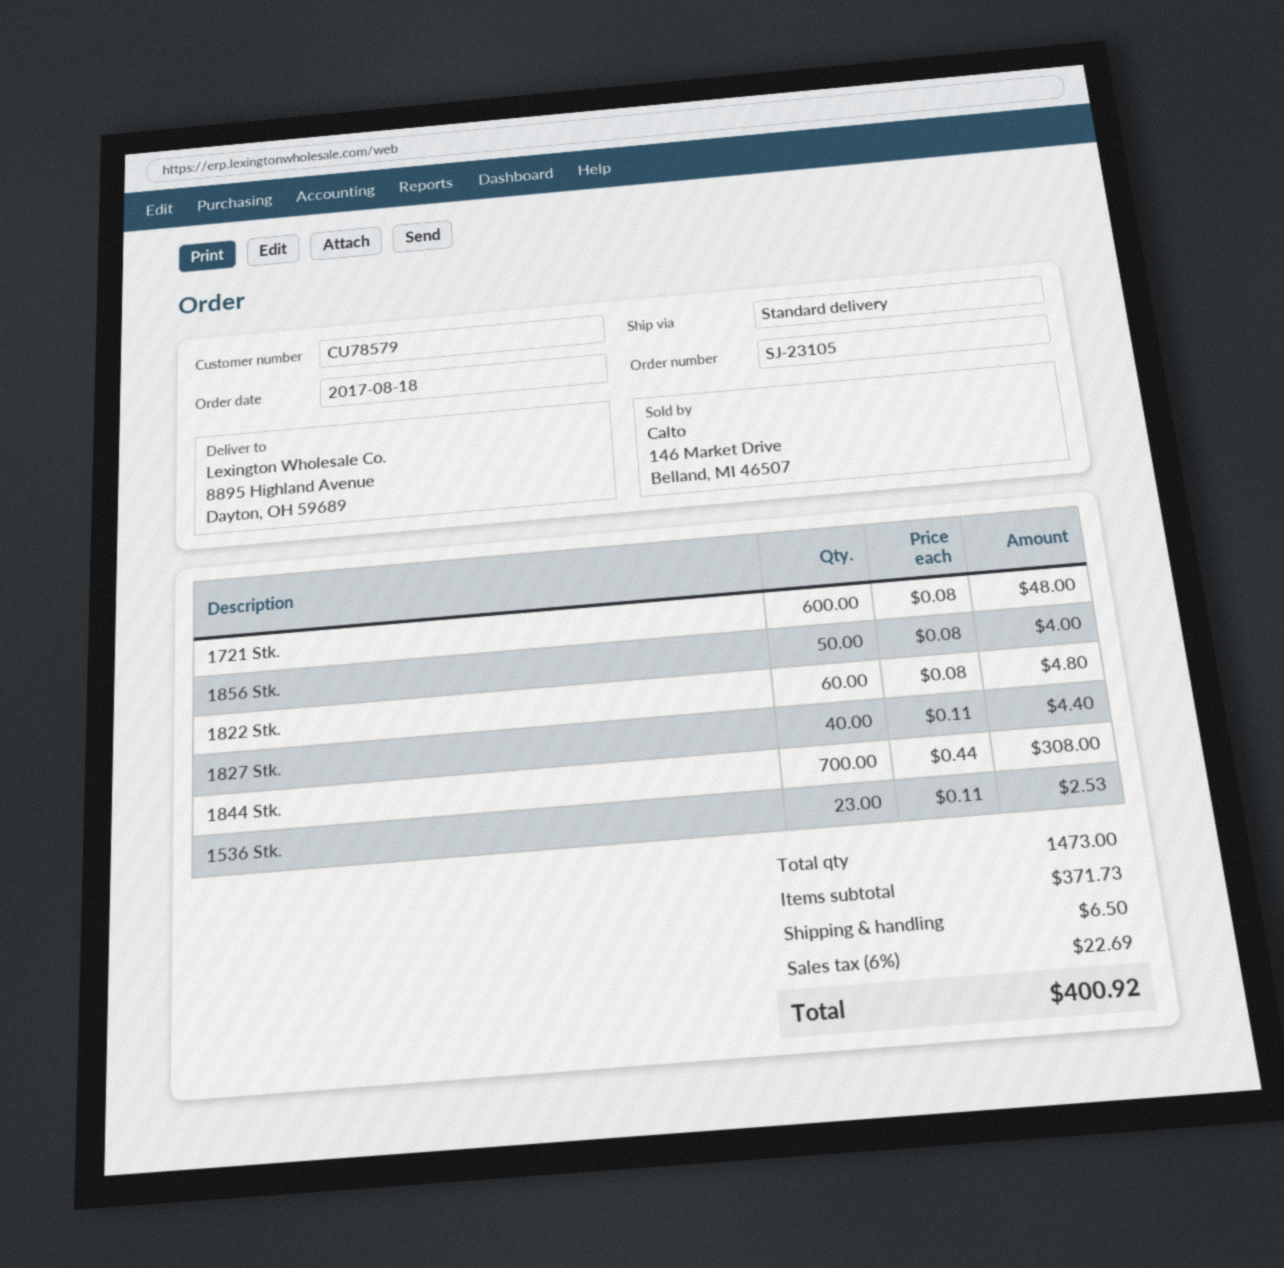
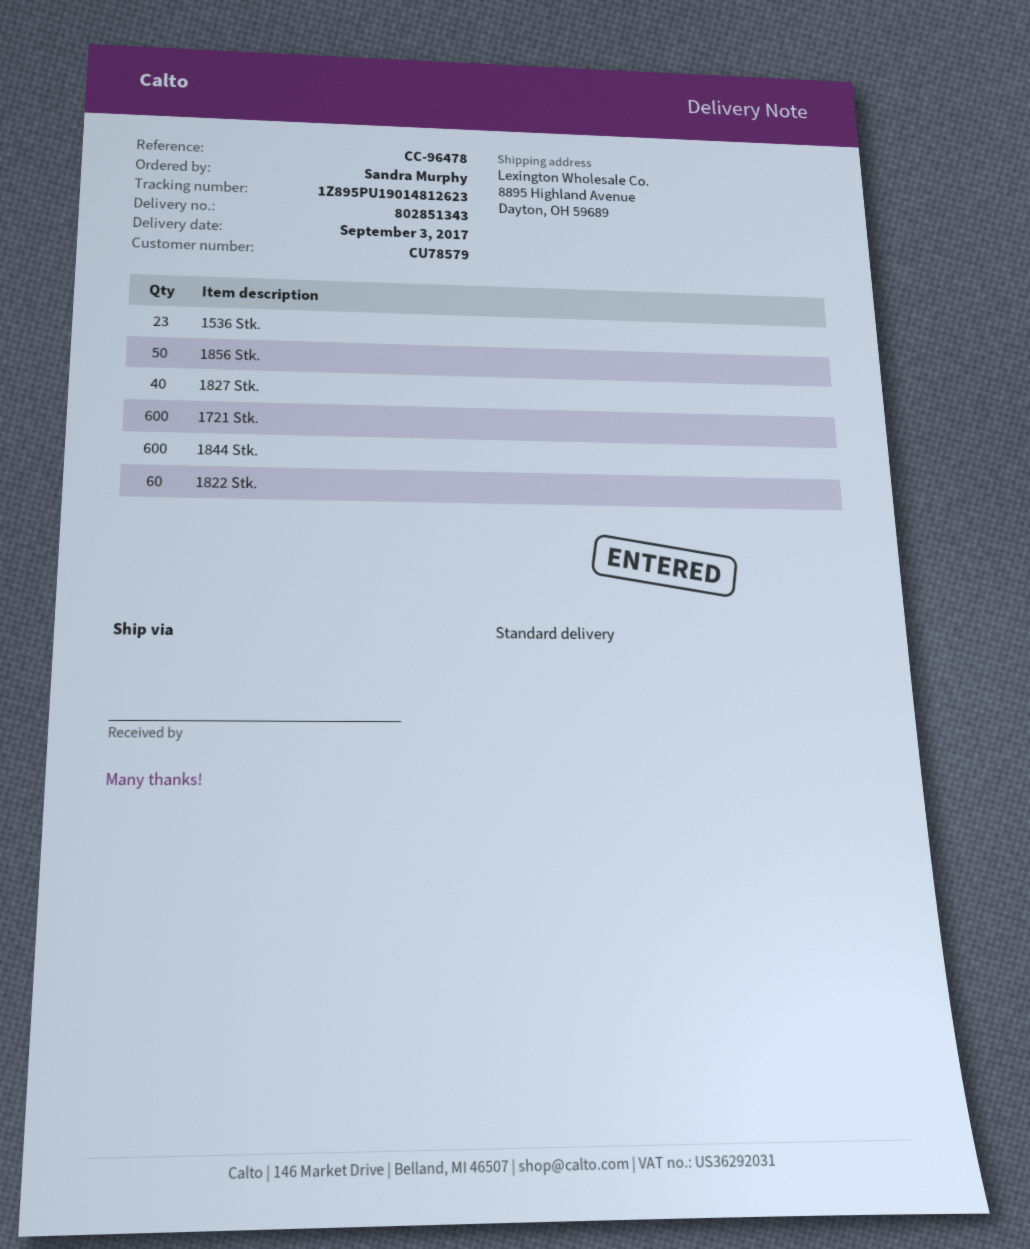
1844 Stk.: 700 -> 600

